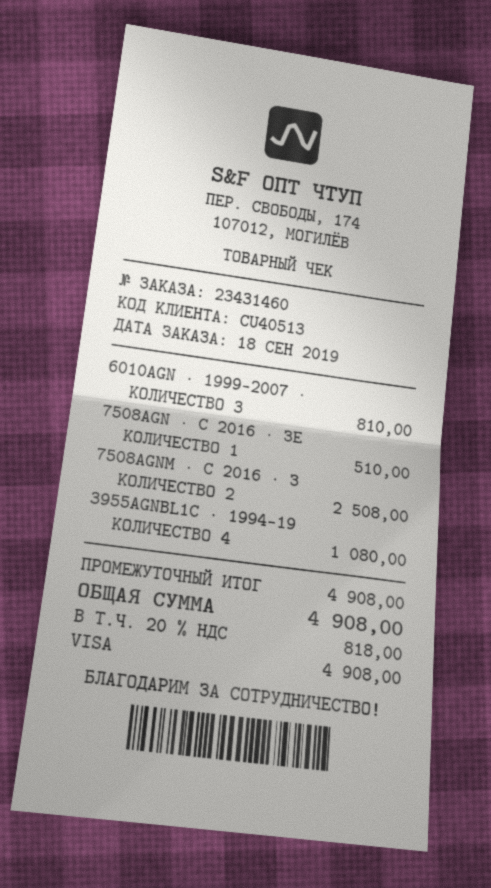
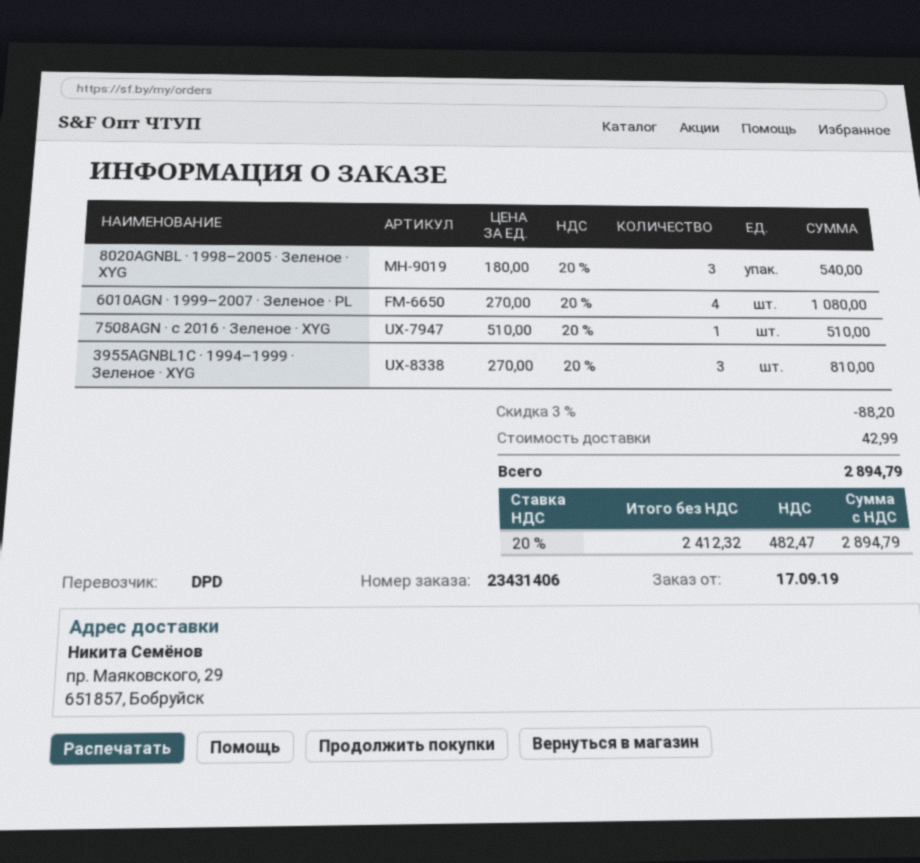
order number: 23431460 -> 23431406
order date: 2019-09-18 -> 2019-09-17
6010AGN · 1999–2007 ·: 3 for 810.00 -> 4 for 1080.00
7508AGNM · С 2016 · З: 2 for 2508.00 -> none
3955AGNBL1C · 1994–19: 4 for 1080.00 -> 3 for 810.00
8020AGNBL · 1998–2005 · Зеленое · XYG: none -> 3 for 540.00
discount: none -> 3% = 88.20
shipping: none -> 42.99
tax: 20% = 818.00 -> 20% = 482.47
total: 4908.00 -> 2894.79

